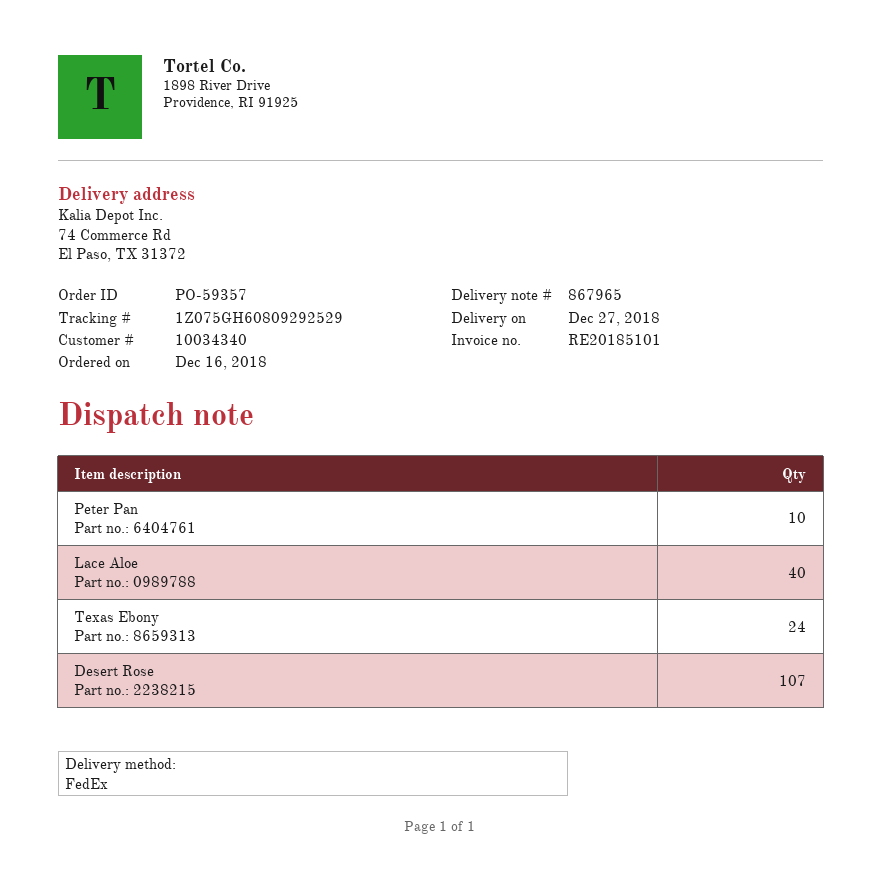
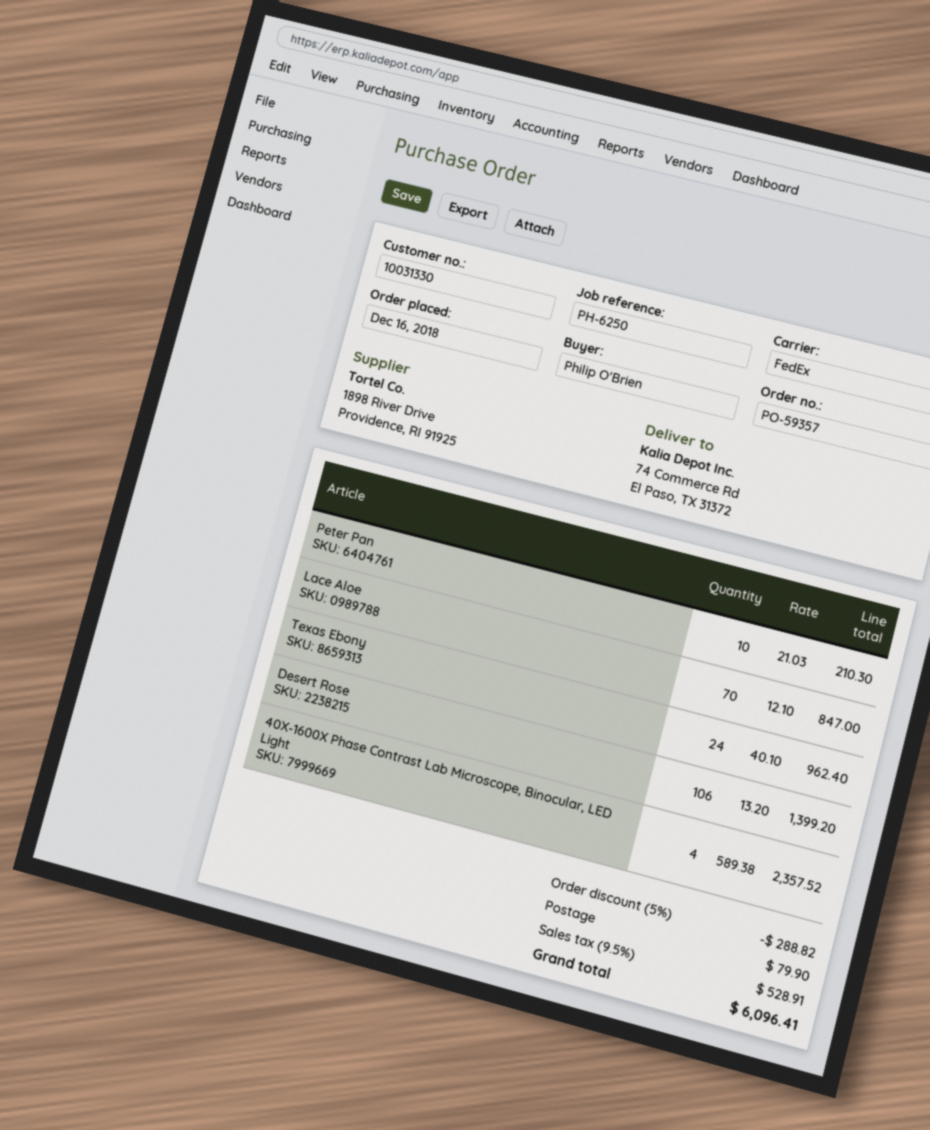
customer number: 10034340 -> 10031330
Lace Aloe: 40 -> 70
Desert Rose: 107 -> 106
40X-1600X Phase Contrast Lab Microscope, Binocular, LED Light: none -> 4

